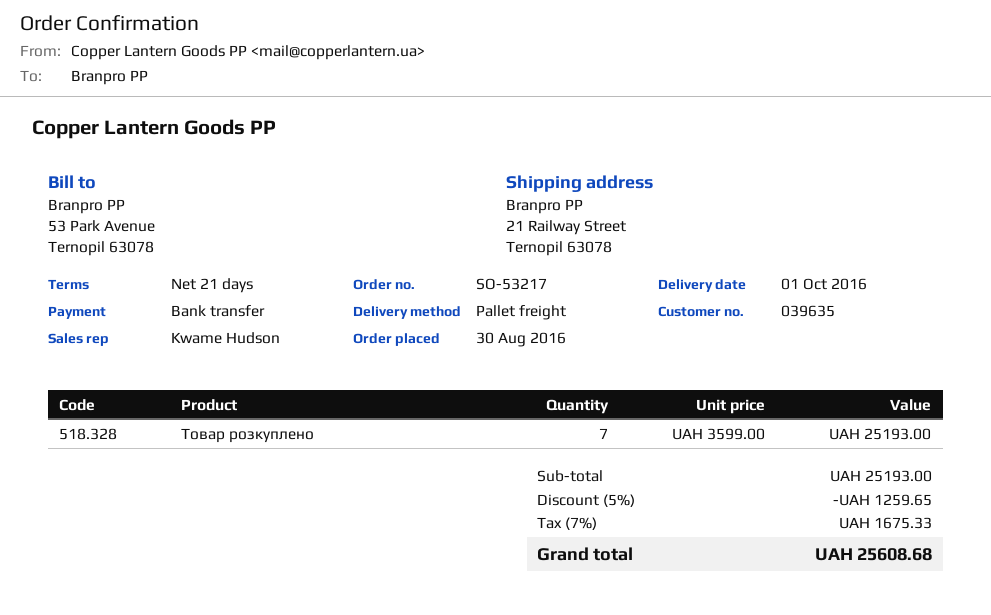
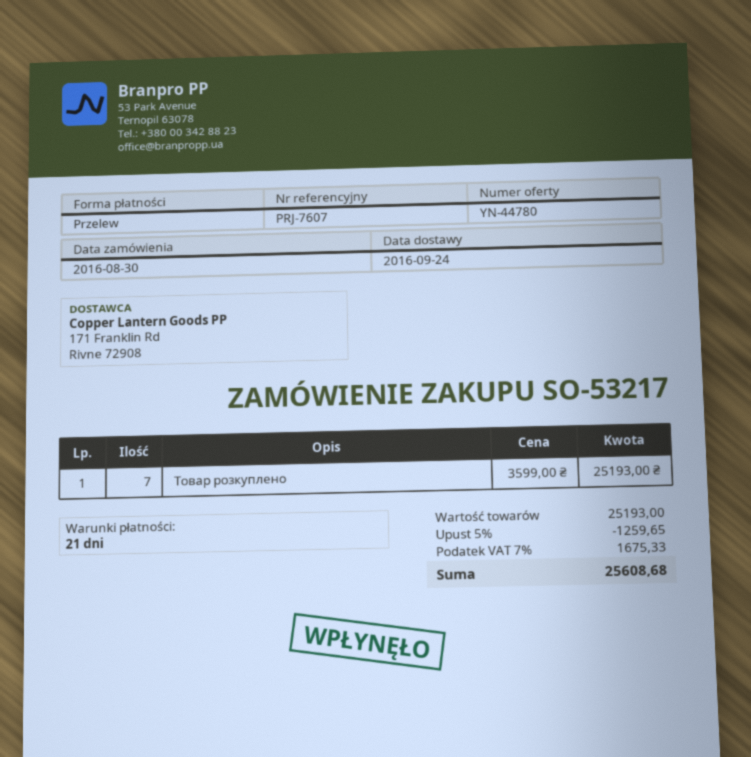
delivery date: 2016-10-01 -> 2016-09-24

